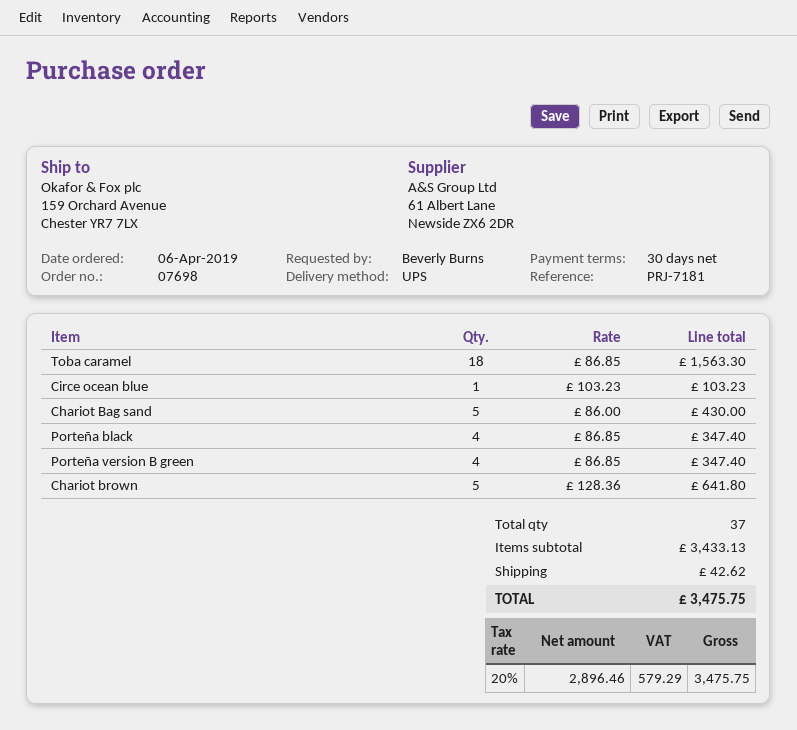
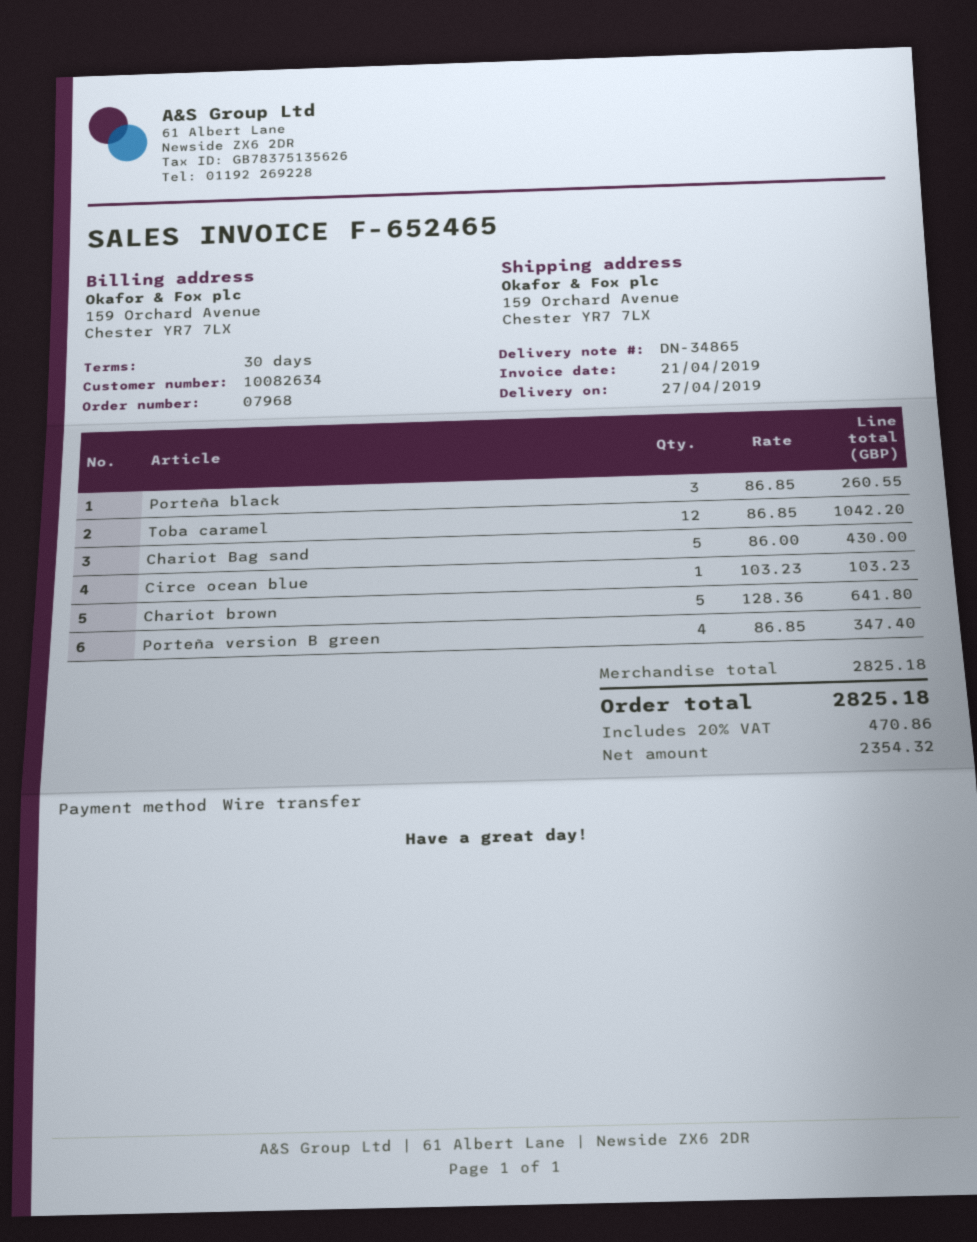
order number: 07698 -> 07968
Toba caramel: 18 x 86.85 = 1563.30 -> 12 x 86.85 = 1042.20
Porteña black: 4 x 86.85 = 347.40 -> 3 x 86.85 = 260.55
subtotal: 3433.13 -> 2825.18
shipping: 42.62 -> none
net: 2896.46 -> 2354.32
tax: 20% = 579.29 -> 20% = 470.86
total: 3475.75 -> 2825.18

